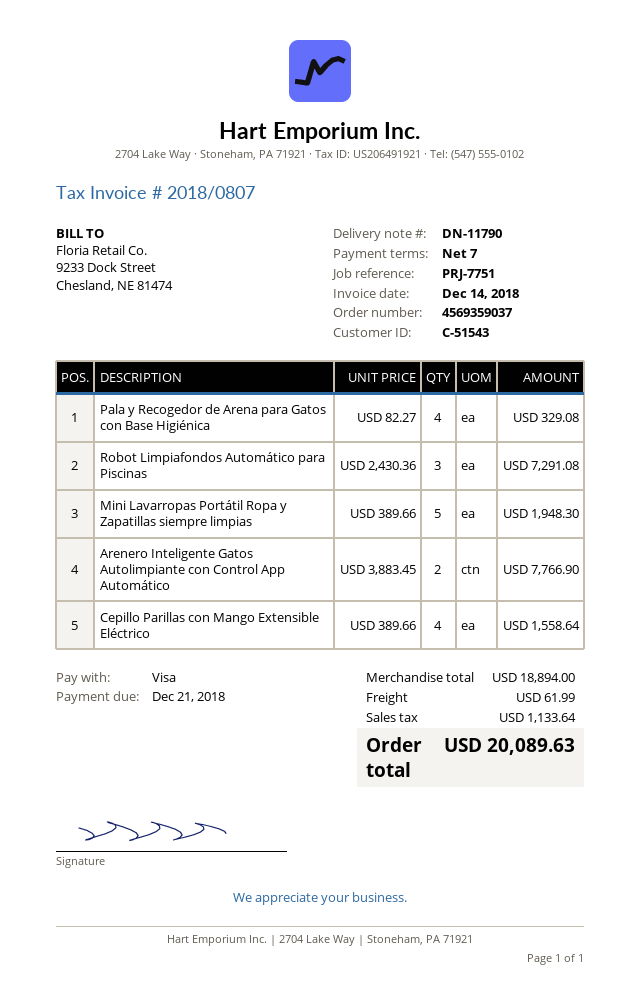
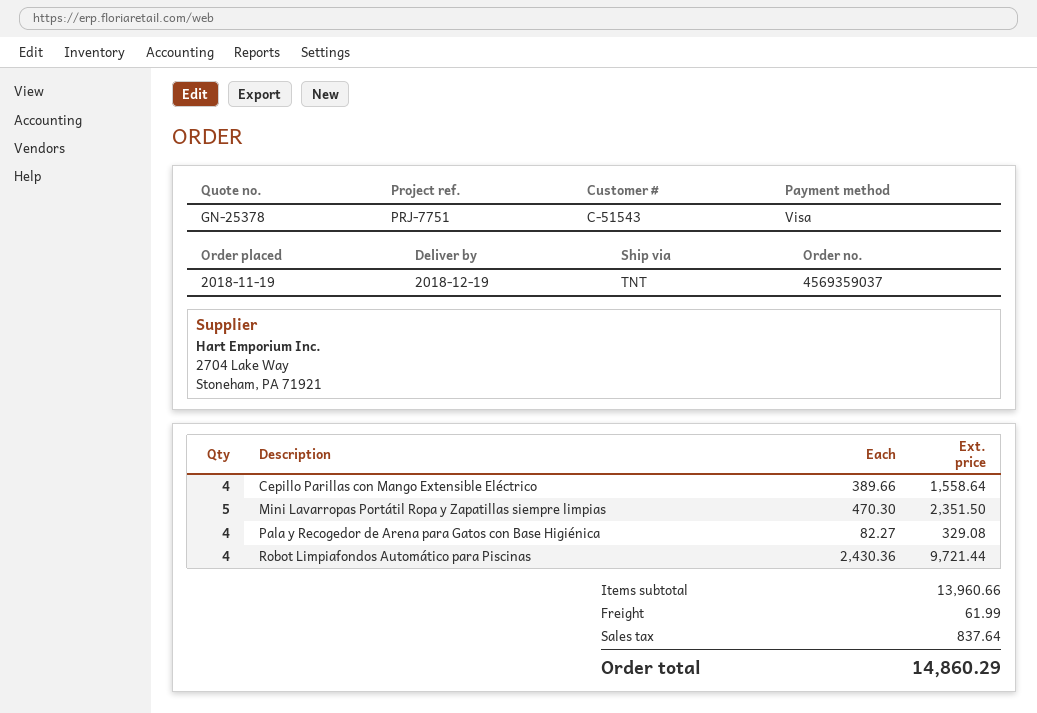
Robot Limpiafondos Automático para Piscinas: 3 x 2430.36 = 7291.08 -> 4 x 2430.36 = 9721.44
Mini Lavarropas Portátil Ropa y Zapatillas siempre limpias: 5 x 389.66 = 1948.30 -> 5 x 470.30 = 2351.50
Arenero Inteligente Gatos Autolimpiante con Control App Automático: 2 x 3883.45 = 7766.90 -> none
subtotal: 18894.00 -> 13960.66
tax: 1133.64 -> 837.64
total: 20089.63 -> 14860.29

